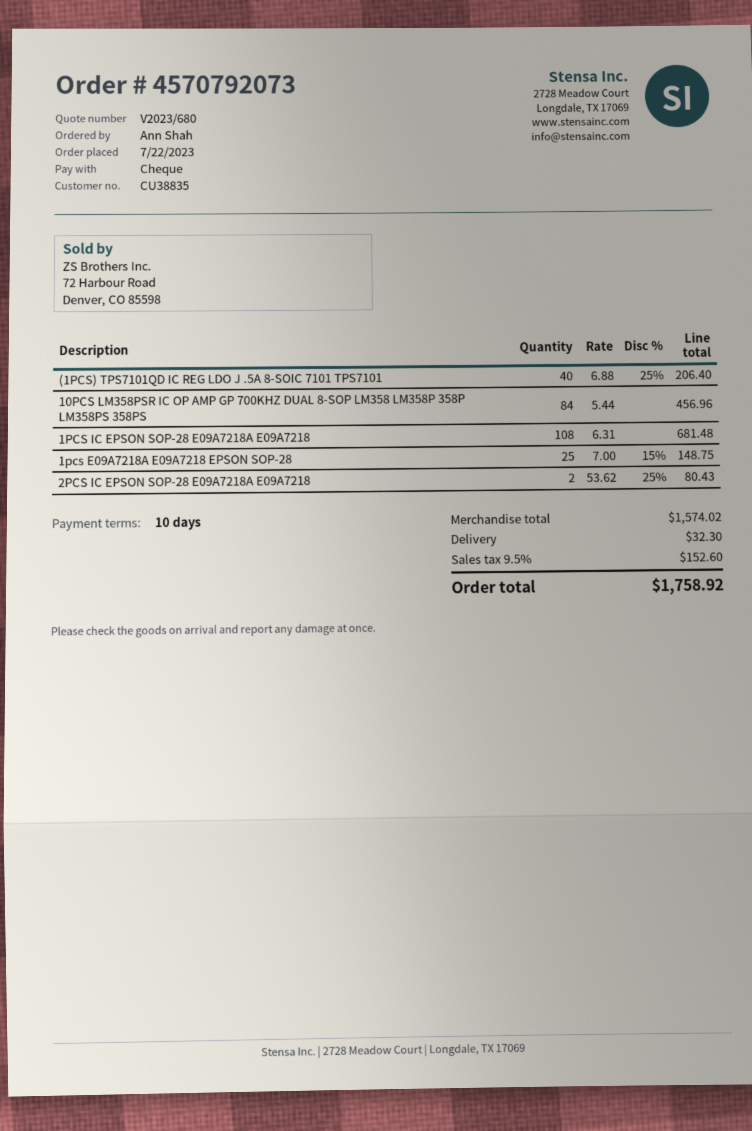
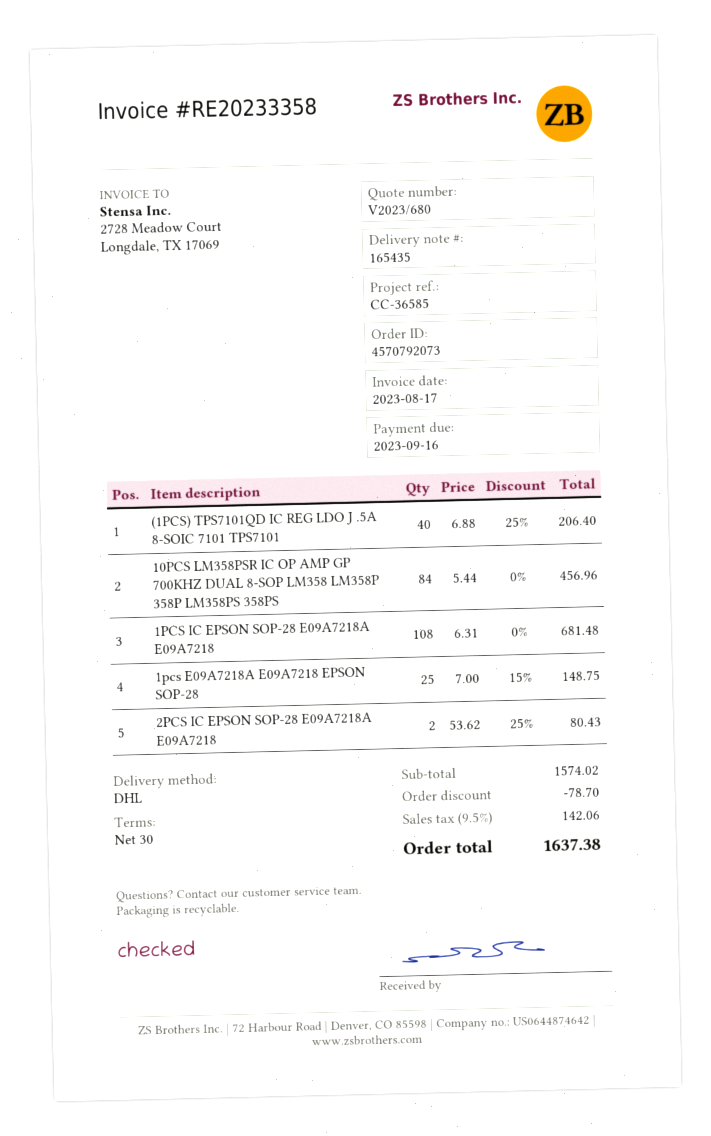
payment terms: 10 days -> 30 days
discount: none -> 78.70
shipping: 32.30 -> none
tax: 9.5% = 152.60 -> 9.5% = 142.06
total: 1758.92 -> 1637.38

